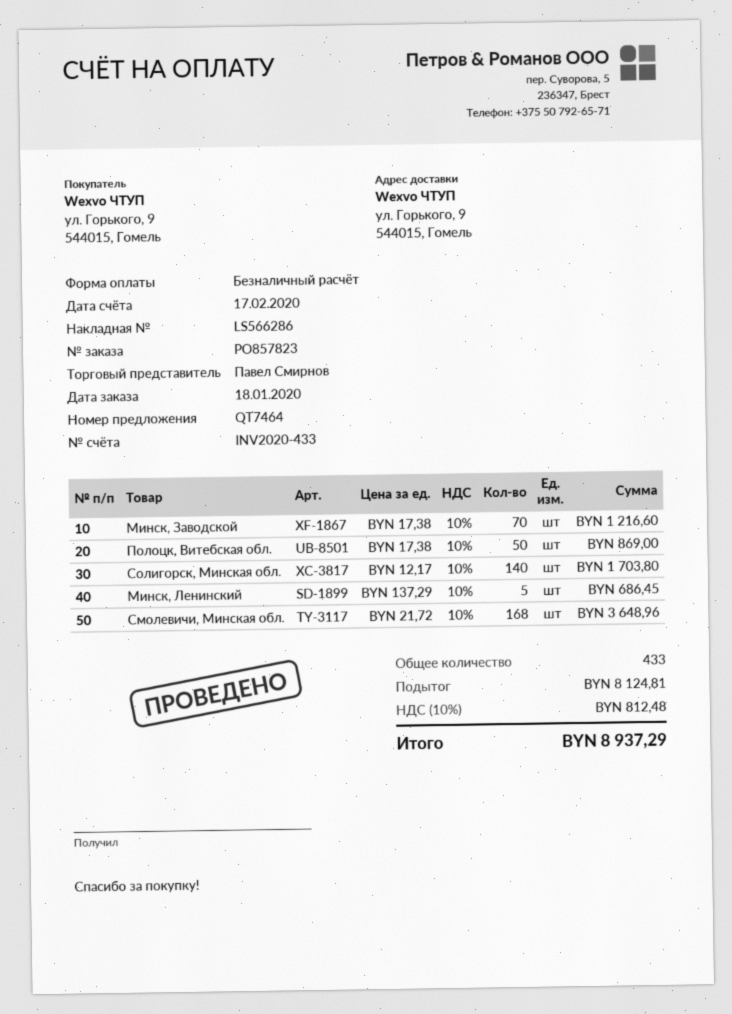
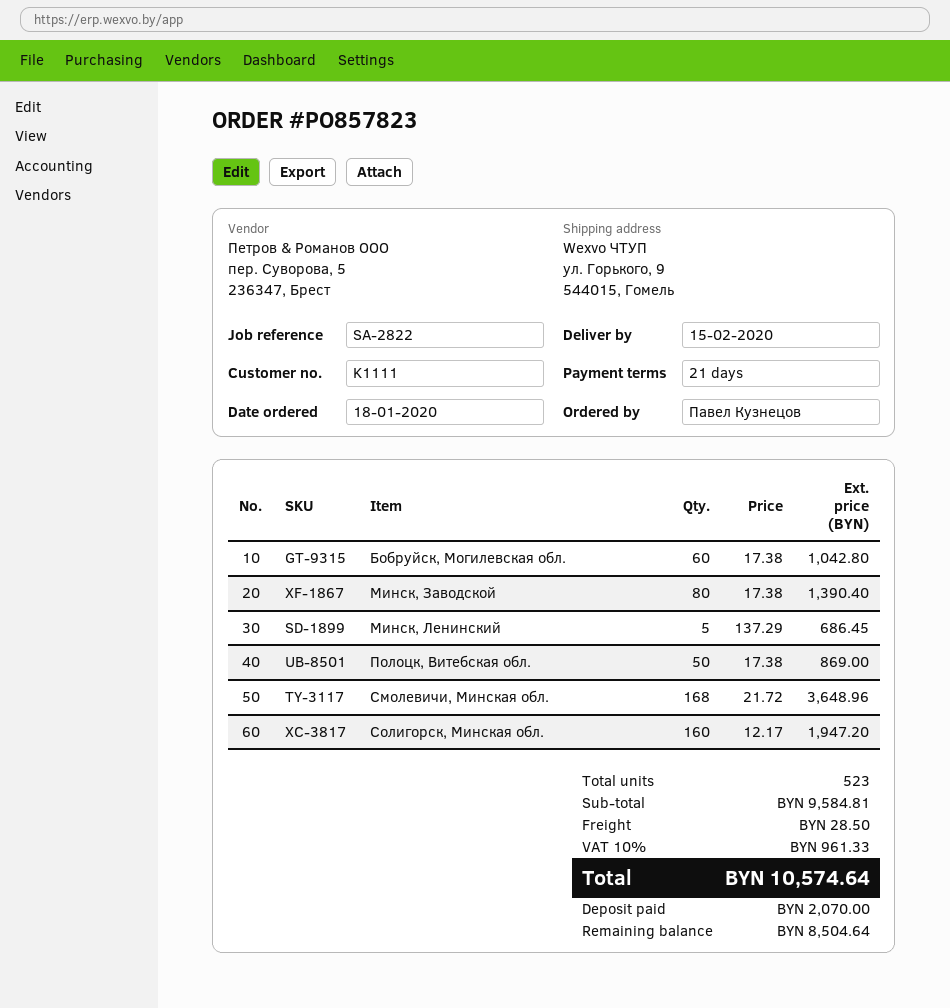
Минск, Заводской: 70 x 17.38 = 1216.60 -> 80 x 17.38 = 1390.40
Солигорск, Минская обл.: 140 x 12.17 = 1703.80 -> 160 x 12.17 = 1947.20
Бобруйск, Могилевская обл.: none -> 60 x 17.38 = 1042.80
total quantity: 433 -> 523
subtotal: 8124.81 -> 9584.81
shipping: none -> 28.50
tax: 10% = 812.48 -> 10% = 961.33
total: 8937.29 -> 10574.64

